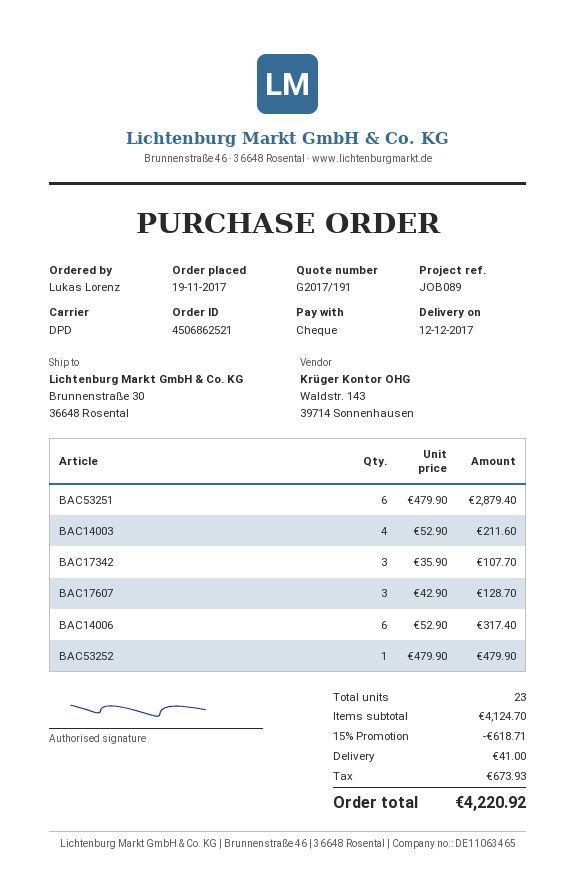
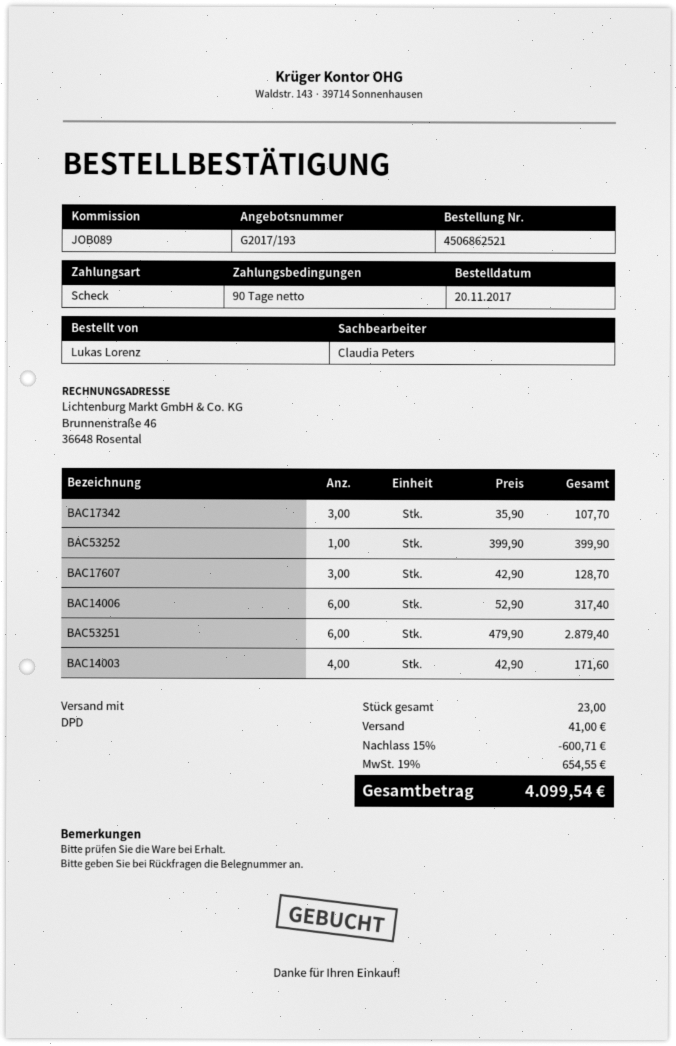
quote number: G2017/191 -> G2017/193
order date: 2017-11-19 -> 2017-11-20
BAC14003: 4 x 52.90 = 211.60 -> 4 x 42.90 = 171.60
BAC53252: 1 x 479.90 = 479.90 -> 1 x 399.90 = 399.90
discount: 15% = 618.71 -> 15% = 600.71
tax: 673.93 -> 654.55
total: 4220.92 -> 4099.54

